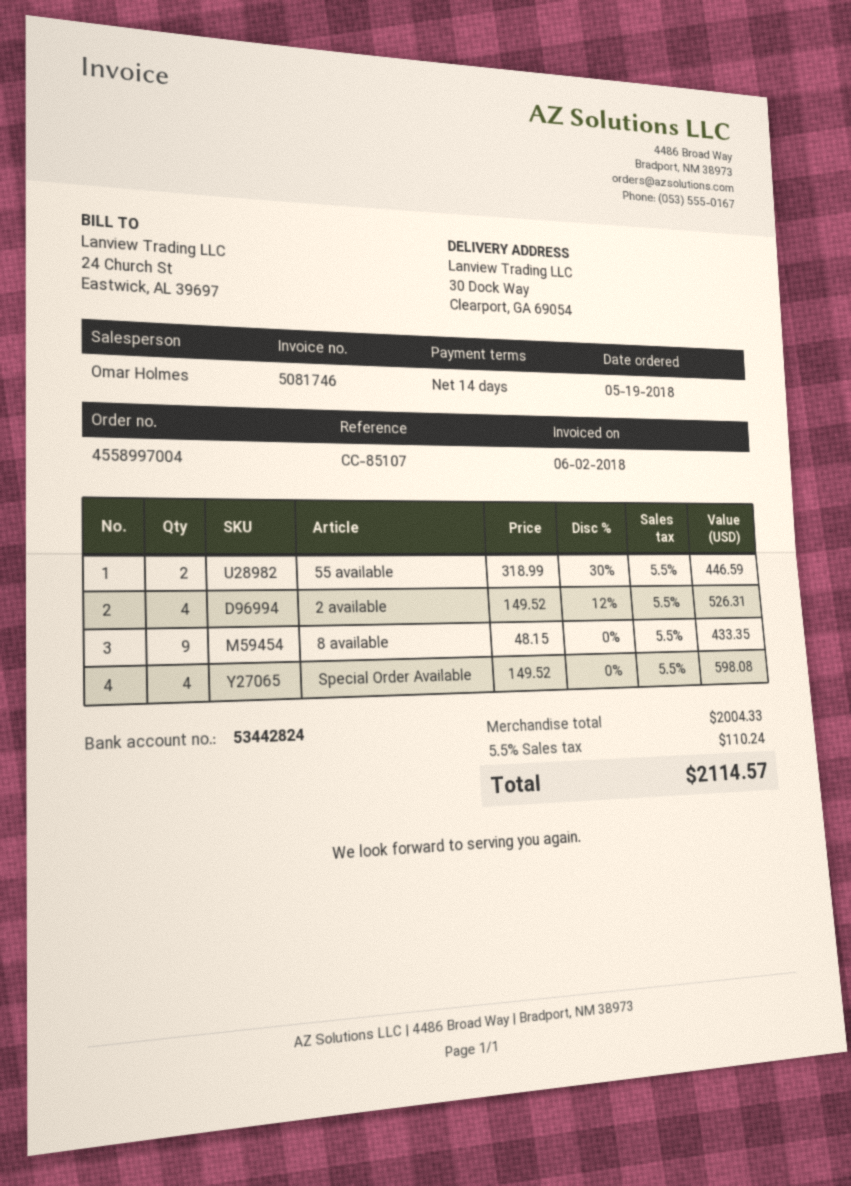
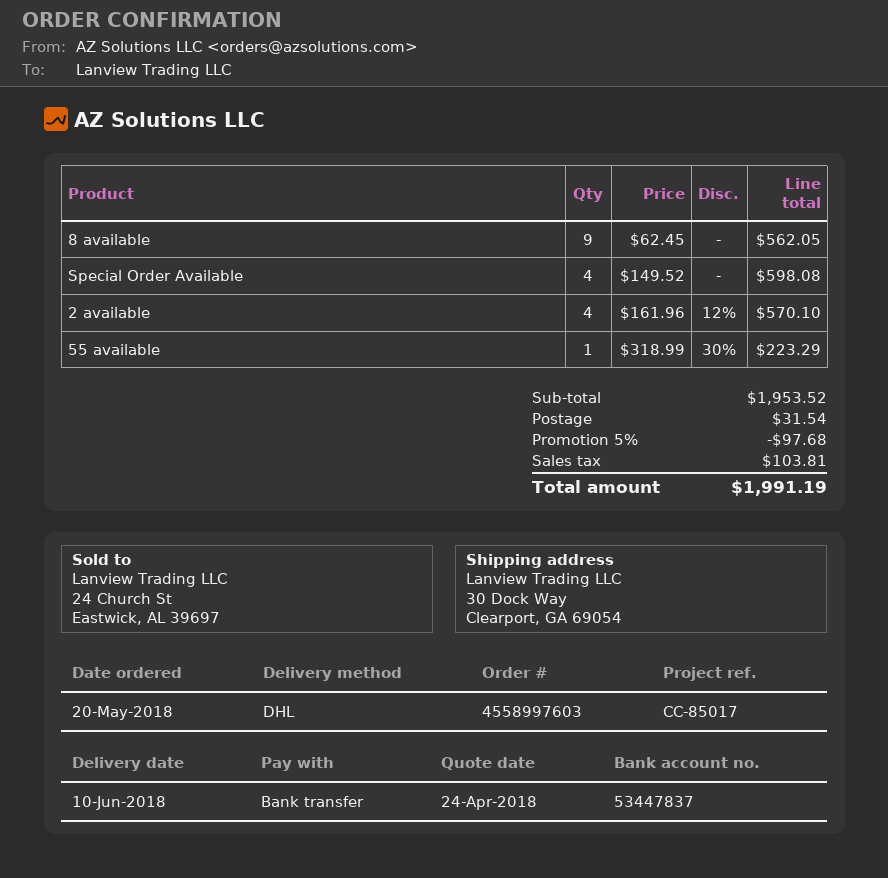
order number: 4558997004 -> 4558997603
order date: 2018-05-19 -> 2018-05-20
reference: CC-85107 -> CC-85017
bank account: 53442824 -> 53447837
55 available: 2 x 318.99 - 30% = 446.59 -> 1 x 318.99 - 30% = 223.29
2 available: 4 x 149.52 - 12% = 526.31 -> 4 x 161.96 - 12% = 570.10
8 available: 9 x 48.15 = 433.35 -> 9 x 62.45 = 562.05
subtotal: 2004.33 -> 1953.52
discount: none -> 5% = 97.68
shipping: none -> 31.54
tax: 110.24 -> 103.81
total: 2114.57 -> 1991.19

